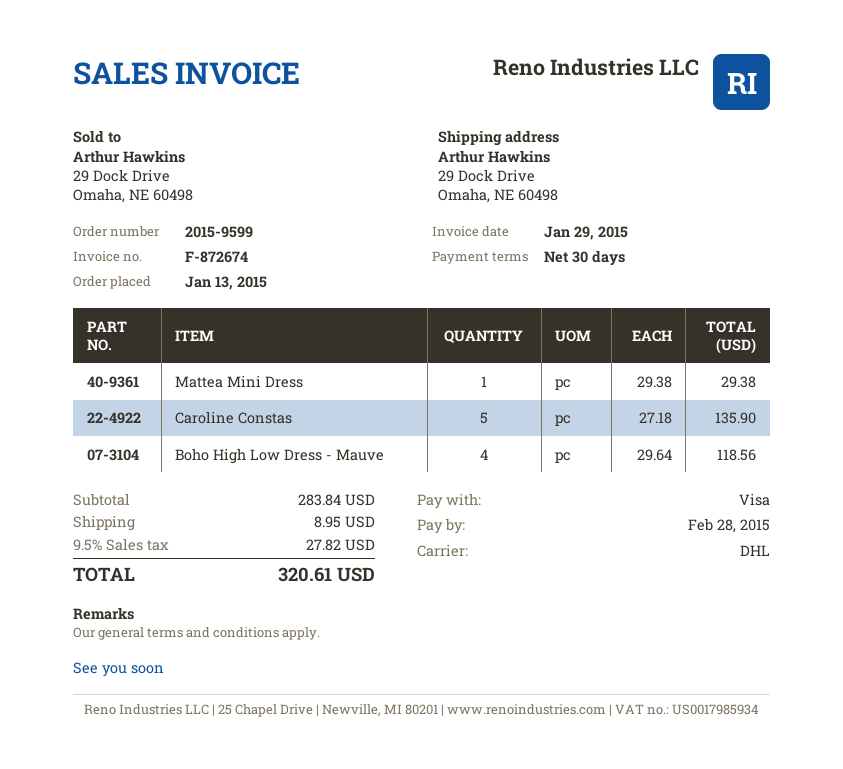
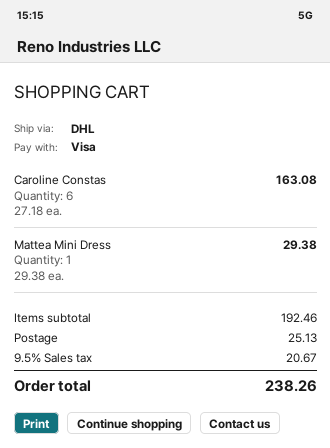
Caroline Constas: 5 x 27.18 = 135.90 -> 6 x 27.18 = 163.08
Boho High Low Dress - Mauve: 4 x 29.64 = 118.56 -> none
subtotal: 283.84 -> 192.46
shipping: 8.95 -> 25.13
tax: 9.5% = 27.82 -> 9.5% = 20.67
total: 320.61 -> 238.26

